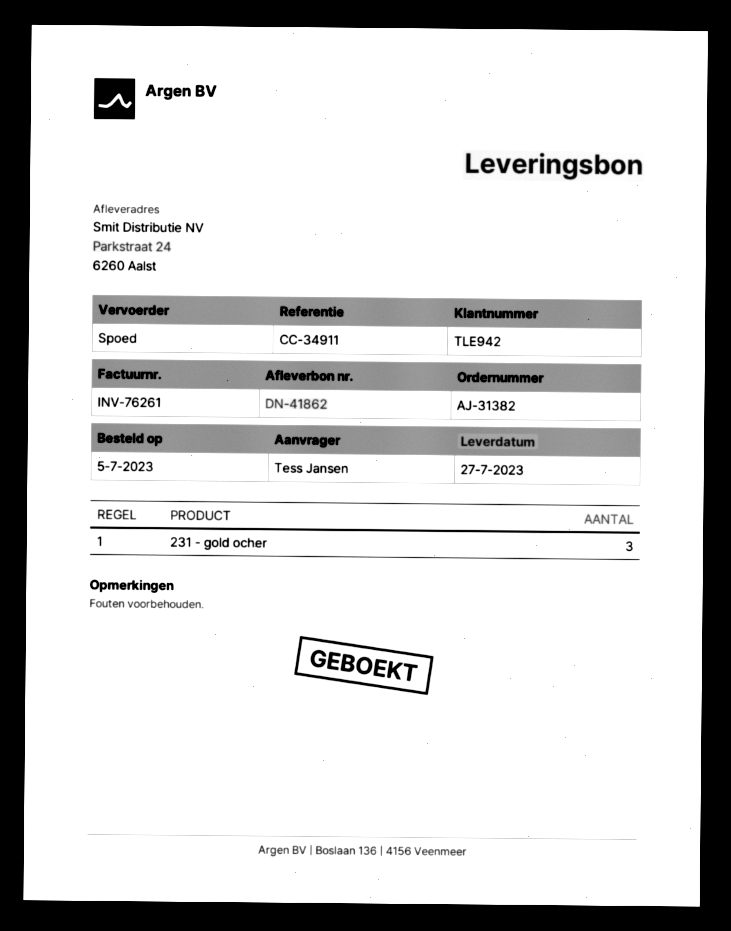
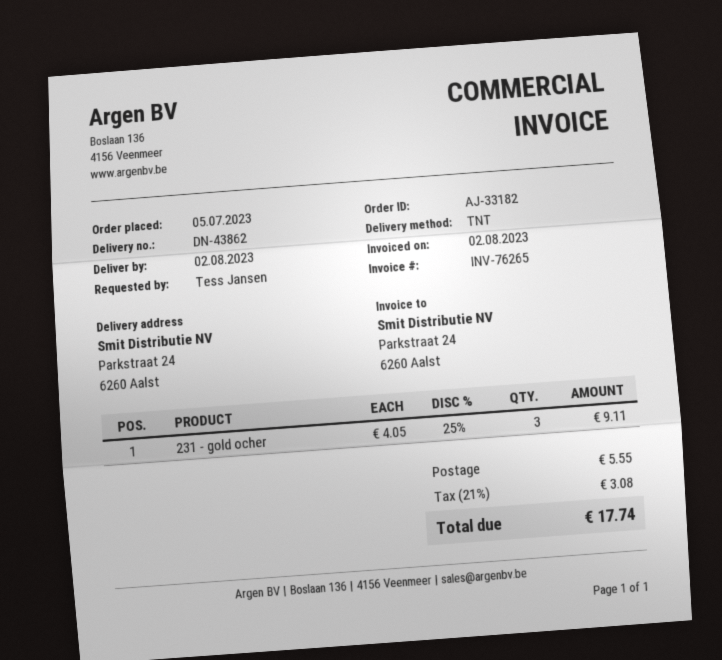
order number: AJ-31382 -> AJ-33182
delivery note number: DN-41862 -> DN-43862
delivery date: 2023-07-27 -> 2023-08-02
invoice number: INV-76261 -> INV-76265
shipping method: express -> TNT

